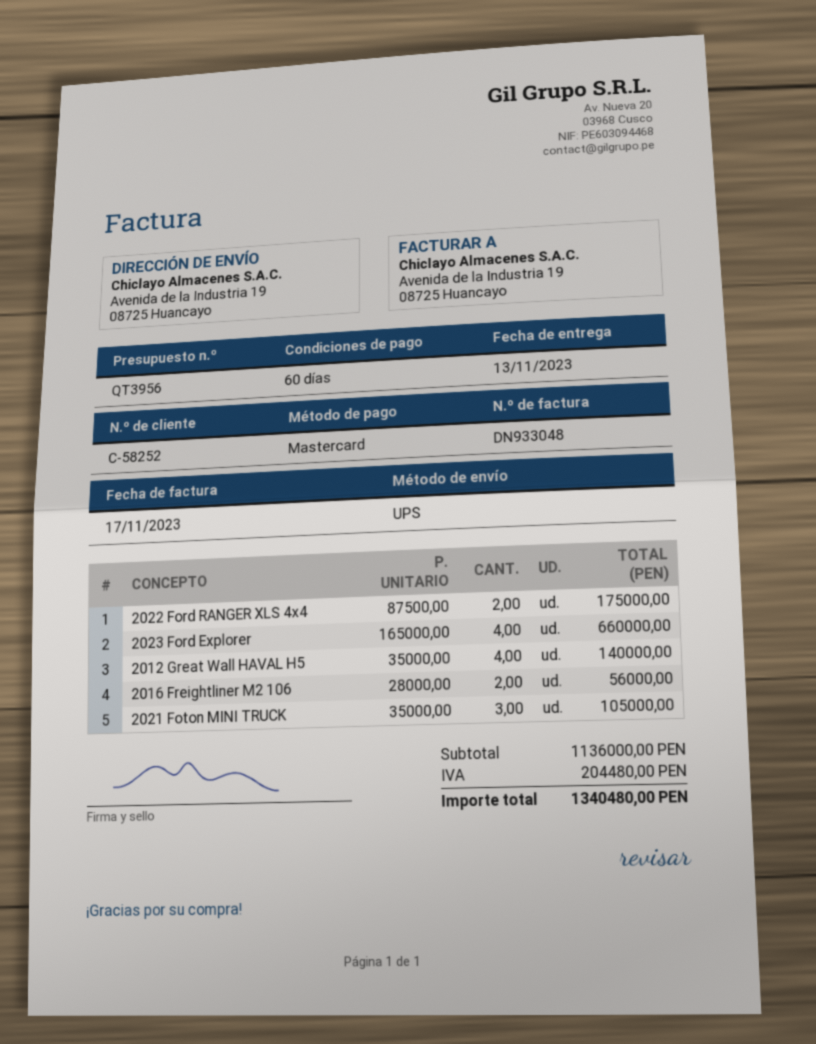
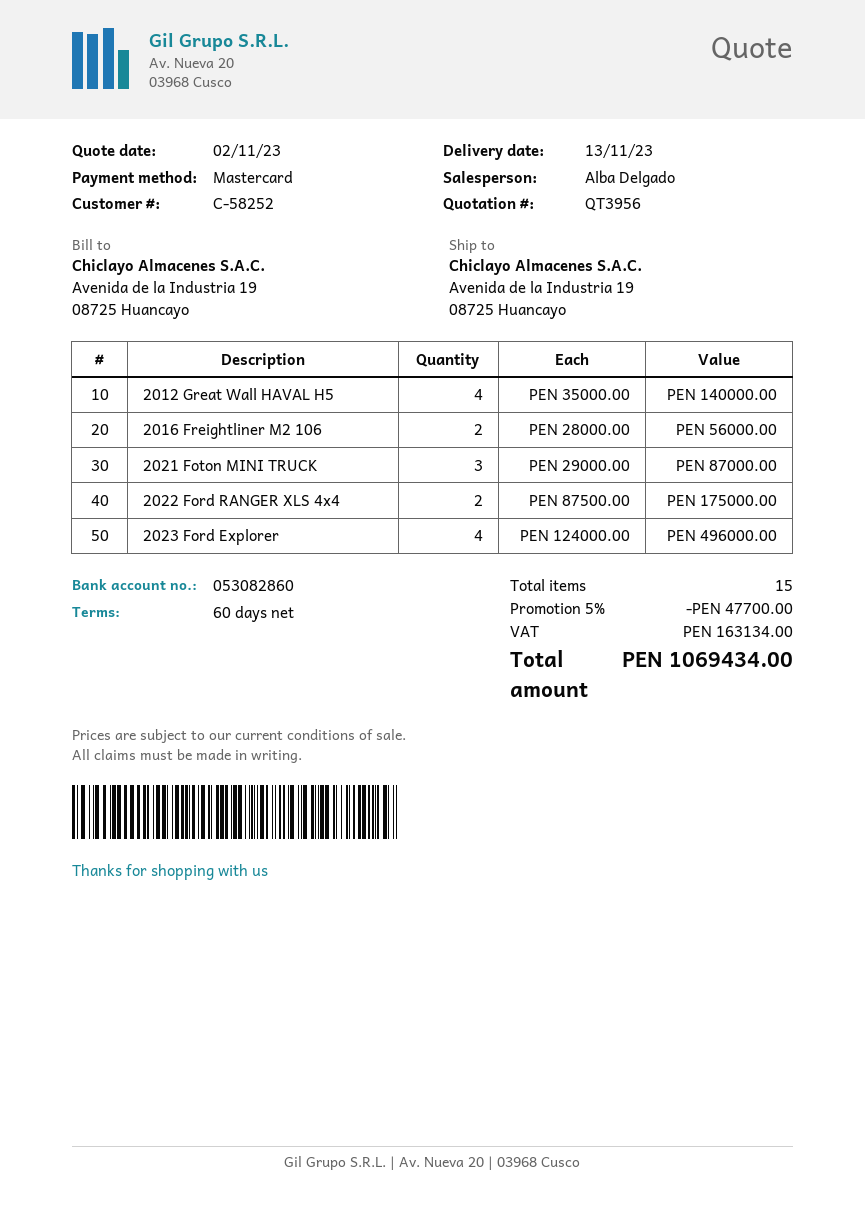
2023 Ford Explorer: 4 x 165000.00 = 660000.00 -> 4 x 124000.00 = 496000.00
2021 Foton MINI TRUCK: 3 x 35000.00 = 105000.00 -> 3 x 29000.00 = 87000.00
discount: none -> 5% = 47700.00
tax: 204480.00 -> 163134.00
total: 1340480.00 -> 1069434.00

